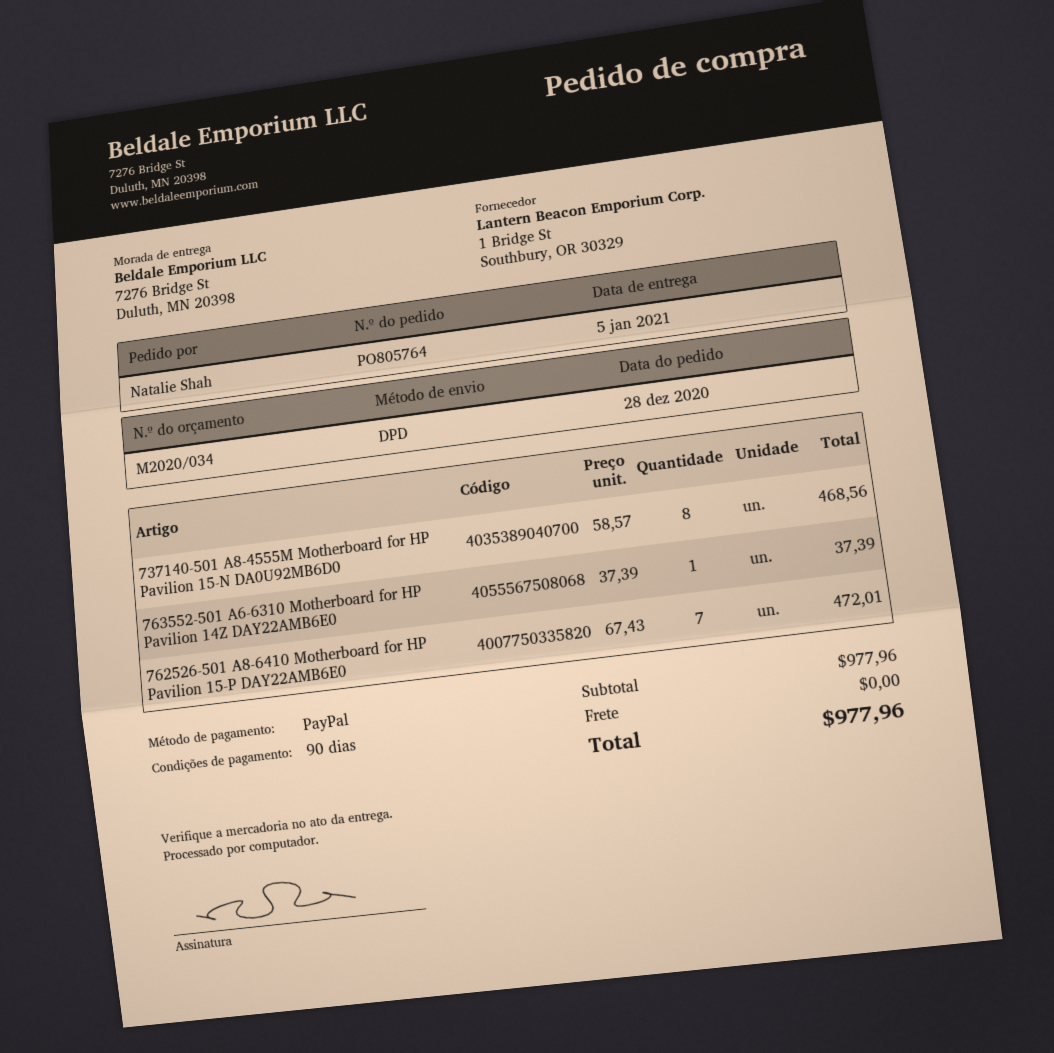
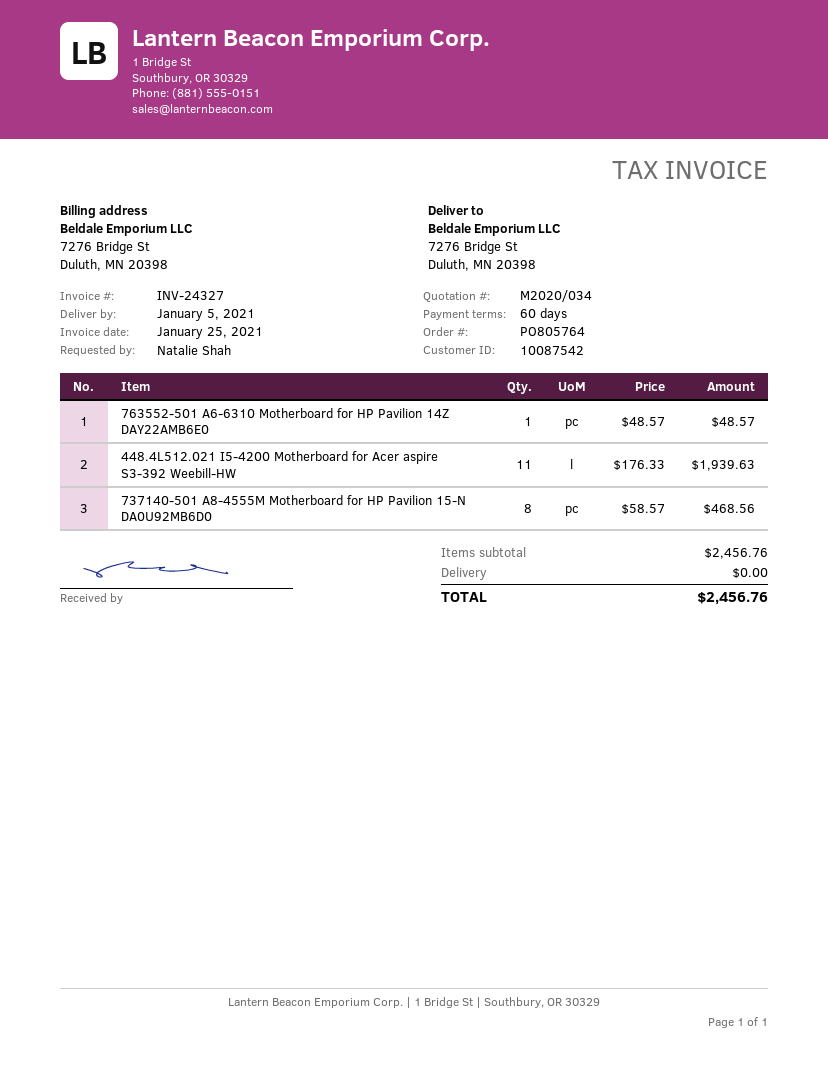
payment terms: 90 days -> 60 days
763552-501 A6-6310 Motherboard for HP Pavilion 14Z DAY22AMB6E0: 1 x 37.39 = 37.39 -> 1 x 48.57 = 48.57
762526-501 A8-6410 Motherboard for HP Pavilion 15-P DAY22AMB6E0: 7 x 67.43 = 472.01 -> none
448.4L512.021 I5-4200 Motherboard for Acer aspire S3-392 Weebill-HW: none -> 11 x 176.33 = 1939.63
subtotal: 977.96 -> 2456.76
total: 977.96 -> 2456.76

